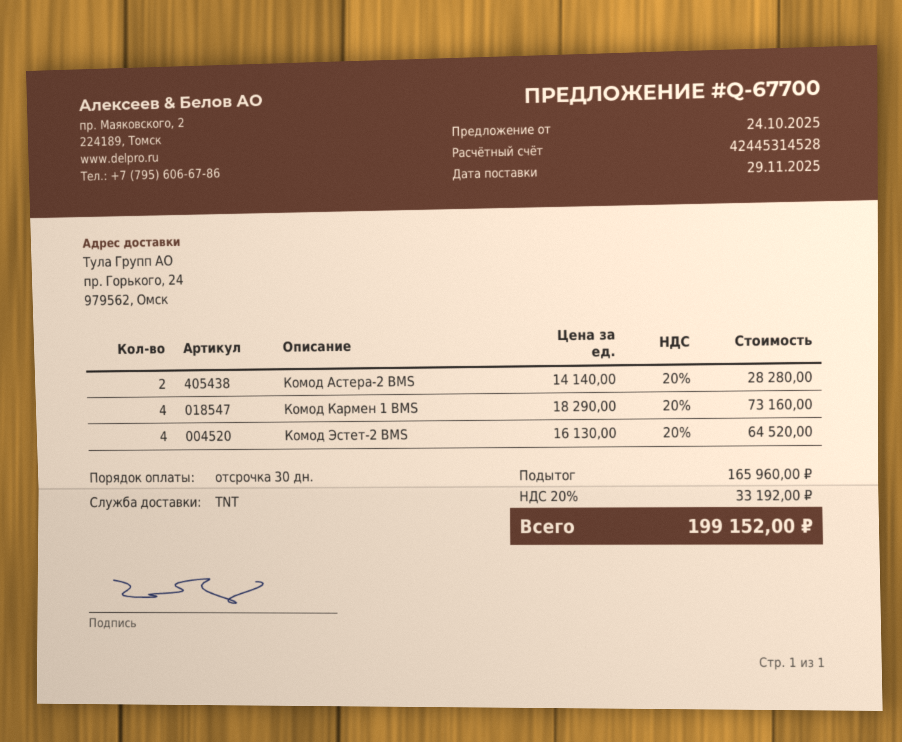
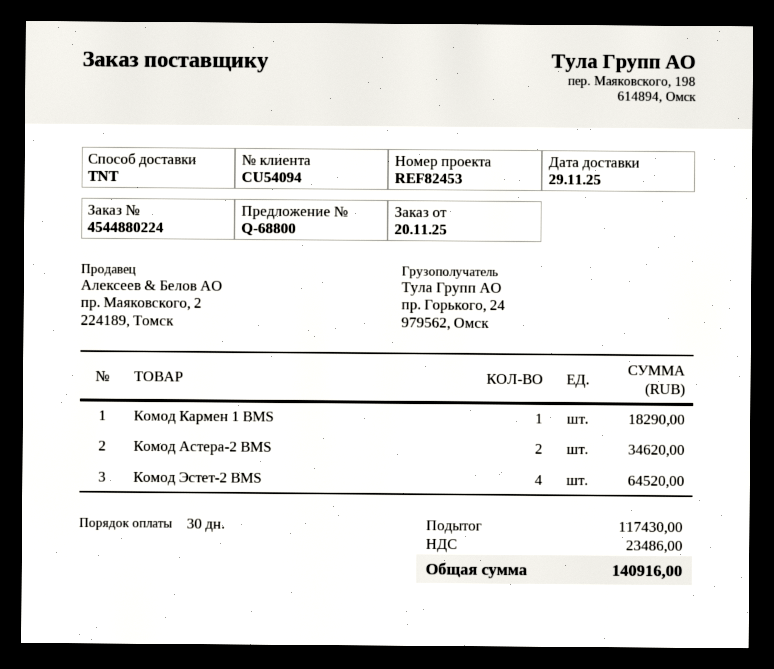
quote number: Q-67700 -> Q-68800
Комод Астера-2 BMS: 2 for 28280.00 -> 2 for 34620.00
Комод Кармен 1 BMS: 4 for 73160.00 -> 1 for 18290.00
subtotal: 165960.00 -> 117430.00
tax: 33192.00 -> 23486.00
total: 199152.00 -> 140916.00

